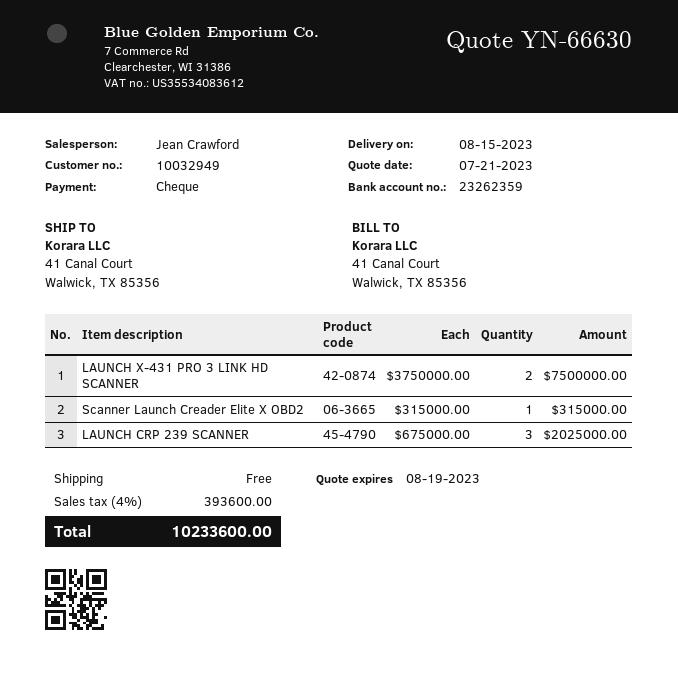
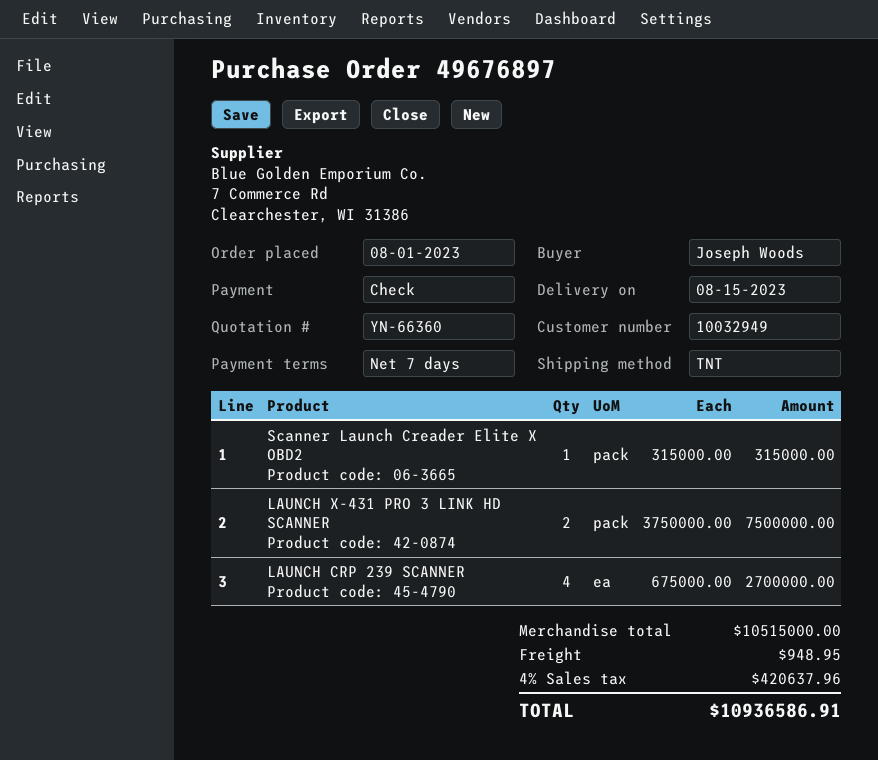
quote number: YN-66630 -> YN-66360
LAUNCH CRP 239 SCANNER: 3 x 675000.00 = 2025000.00 -> 4 x 675000.00 = 2700000.00
shipping: 0.00 -> 948.95
tax: 4% = 393600.00 -> 4% = 420637.96
total: 10233600.00 -> 10936586.91

